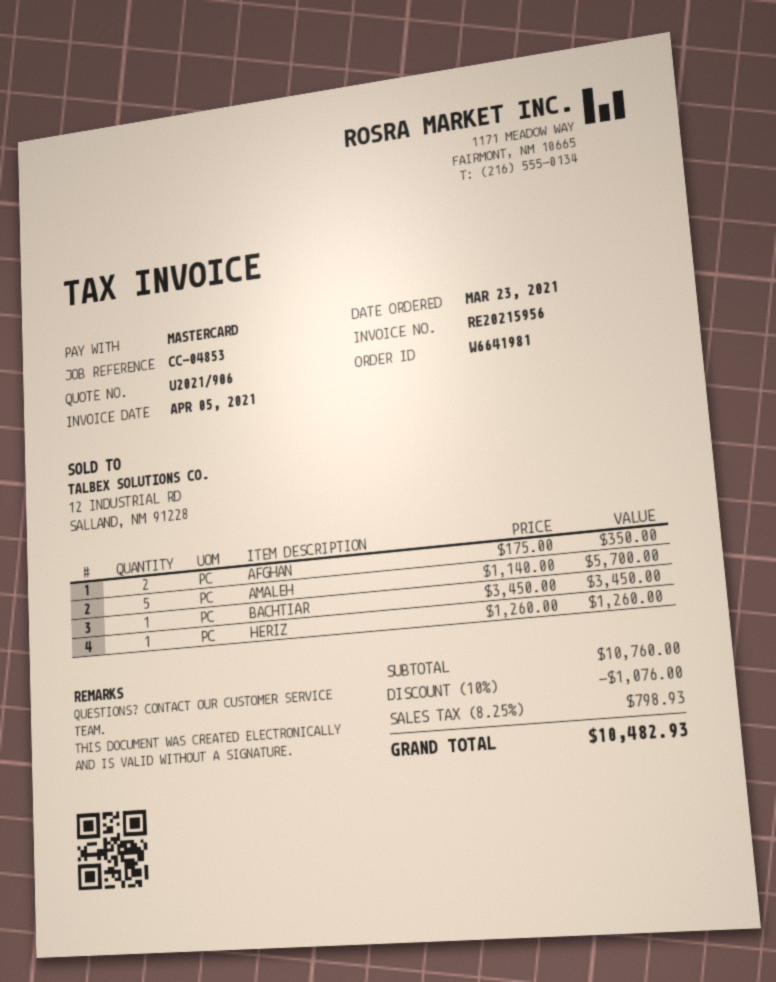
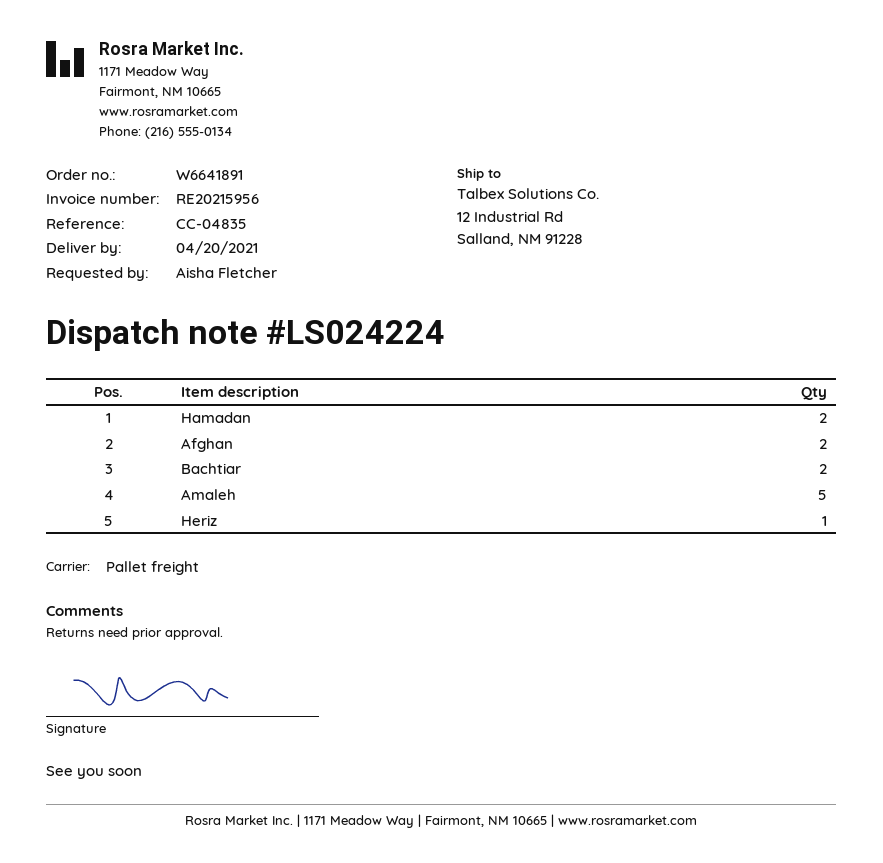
order number: W6641981 -> W6641891
reference: CC-04853 -> CC-04835
BACHTIAR: 1 -> 2
Hamadan: none -> 2

